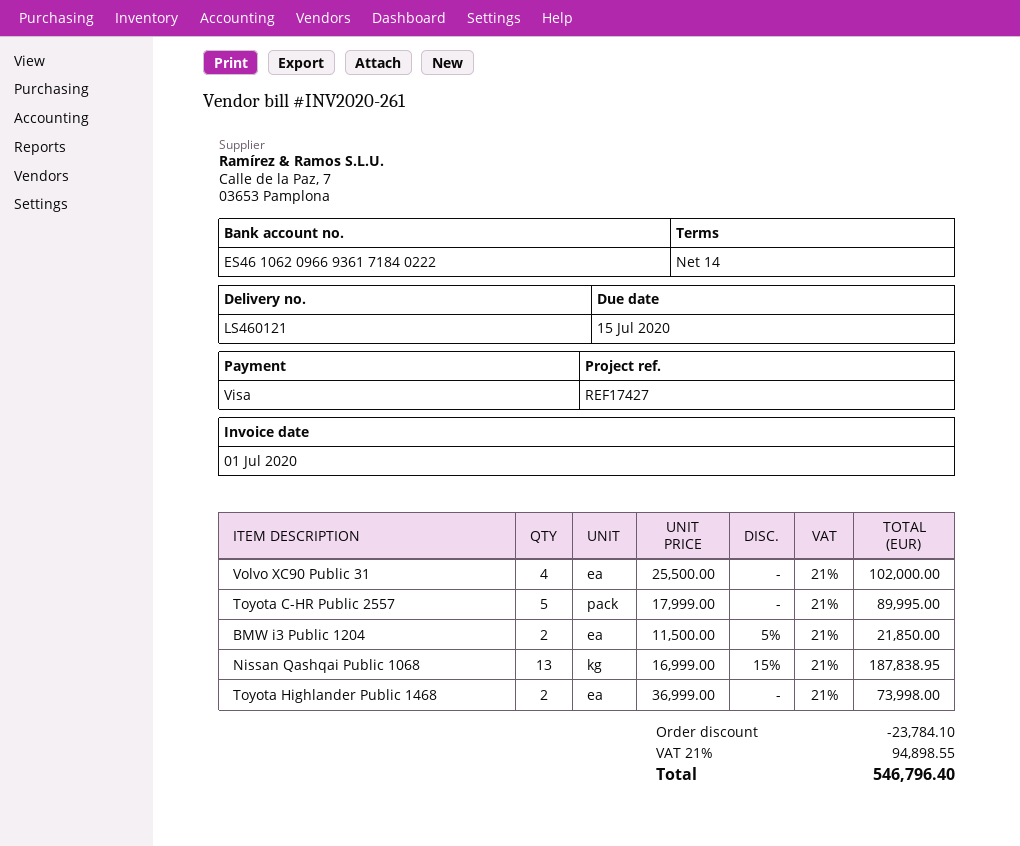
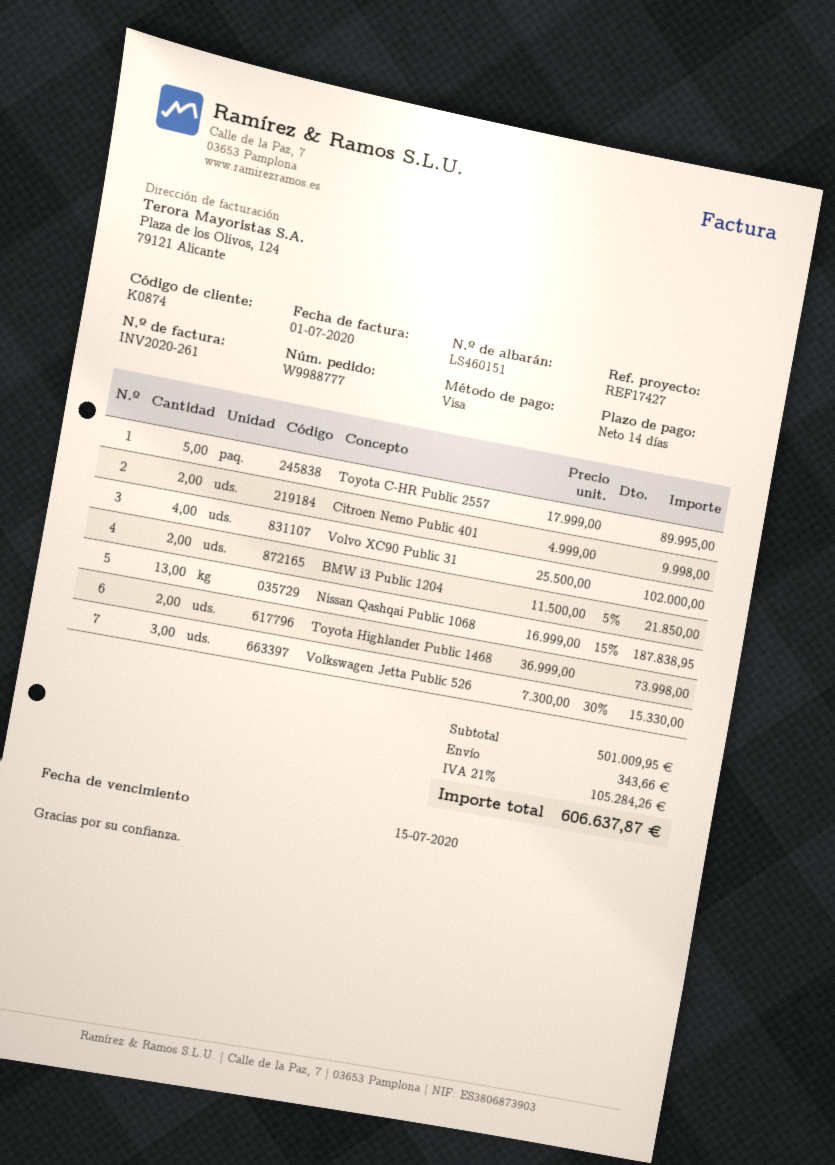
delivery note number: LS460121 -> LS460151
Citroen Nemo Public 401: none -> 2 x 4999.00 = 9998.00
Volkswagen Jetta Public 526: none -> 3 x 7300.00 - 30% = 15330.00
discount: 23784.10 -> none
shipping: none -> 343.66
tax: 21% = 94898.55 -> 21% = 105284.26
total: 546796.40 -> 606637.87

